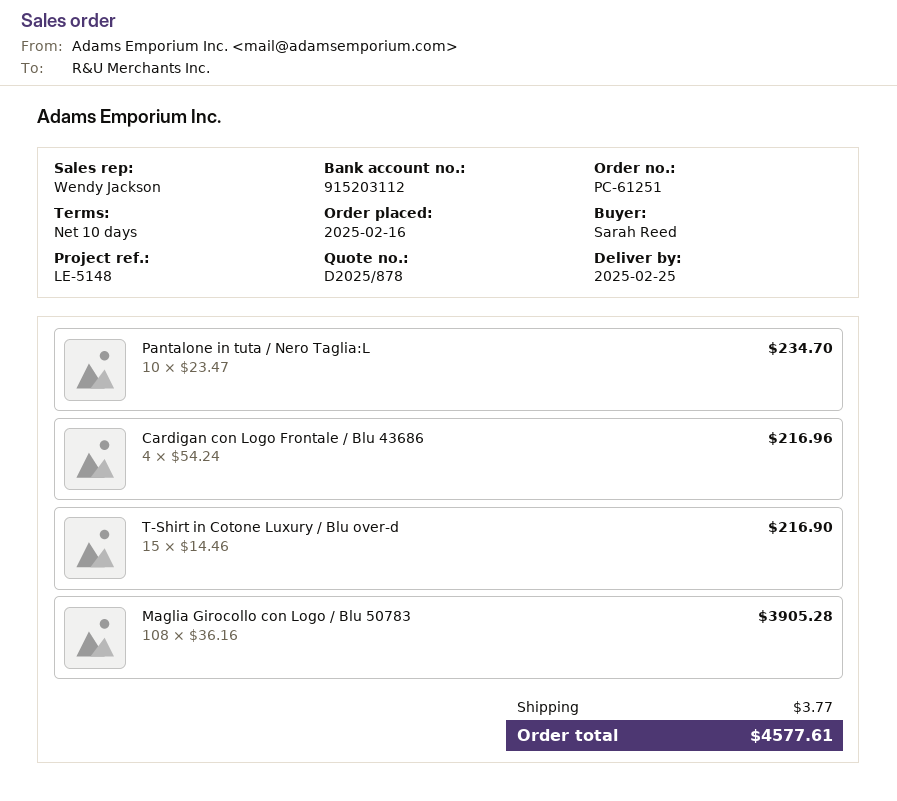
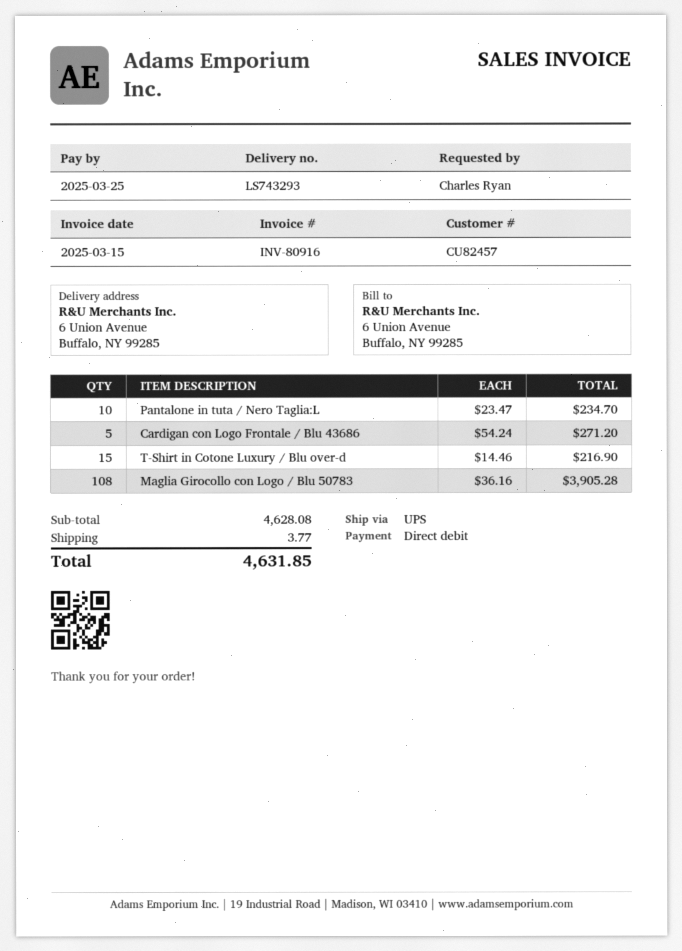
ordered by: Sarah Reed -> Charles Ryan
Cardigan con Logo Frontale / Blu 43686: 4 x 54.24 = 216.96 -> 5 x 54.24 = 271.20
total: 4577.61 -> 4631.85

